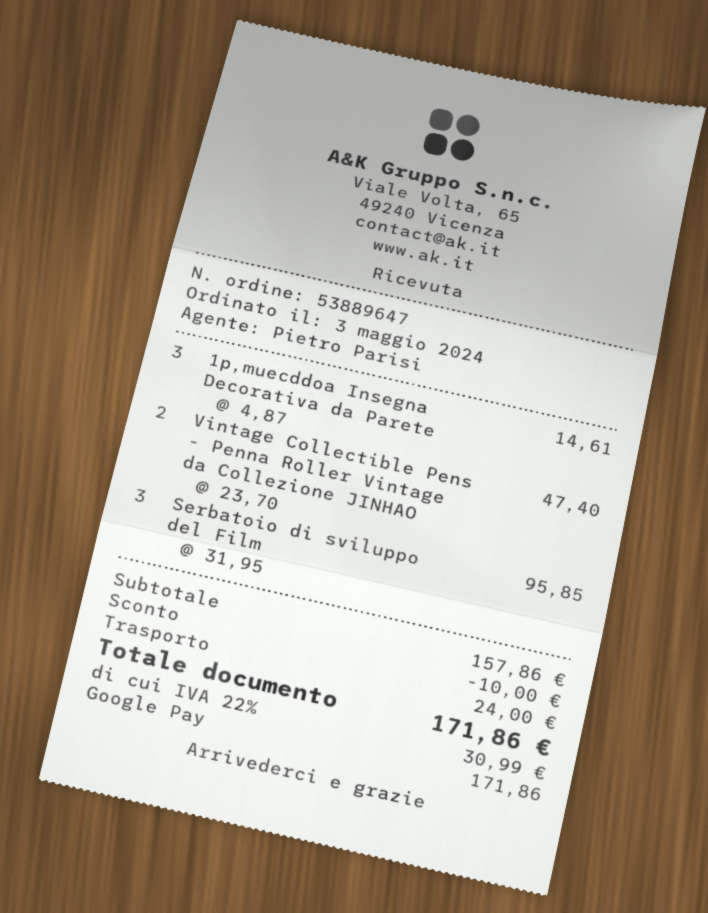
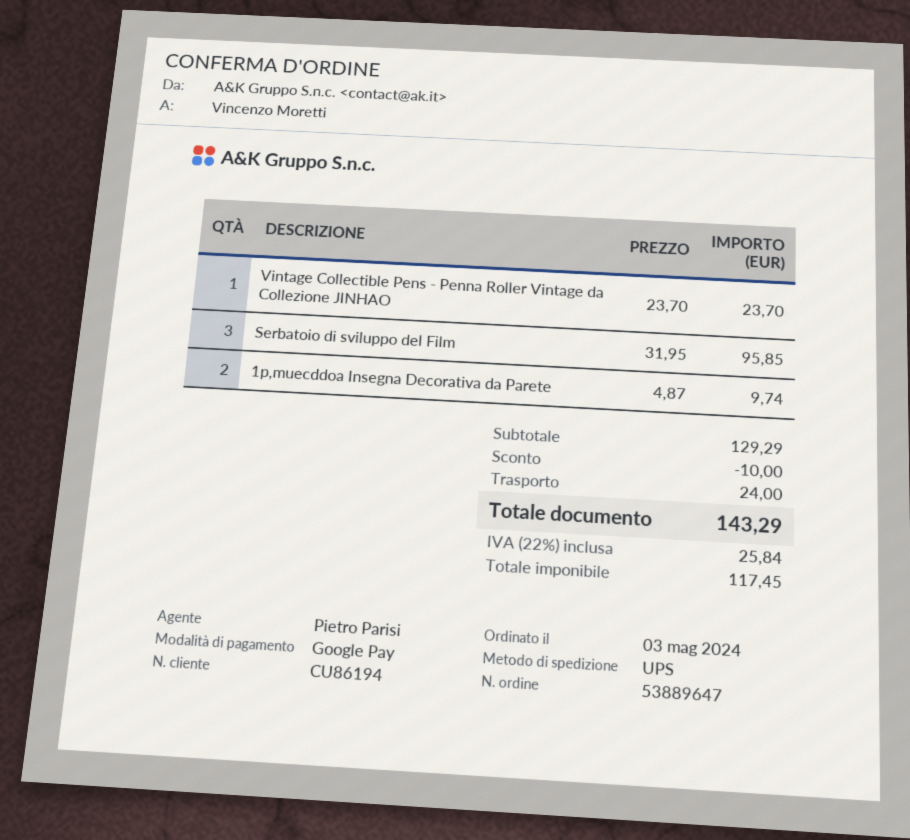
1p,muecddoa Insegna Decorativa da Parete: 3 x 4.87 = 14.61 -> 2 x 4.87 = 9.74
Vintage Collectible Pens - Penna Roller Vintage da Collezione JINHAO: 2 x 23.70 = 47.40 -> 1 x 23.70 = 23.70
subtotal: 157.86 -> 129.29
tax: 22% = 30.99 -> 22% = 25.84
total: 171.86 -> 143.29

